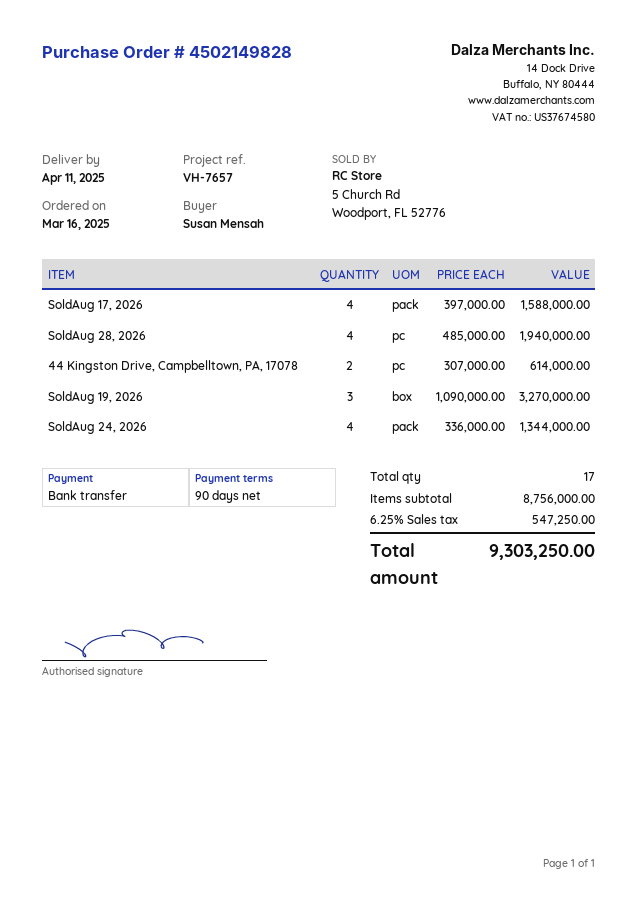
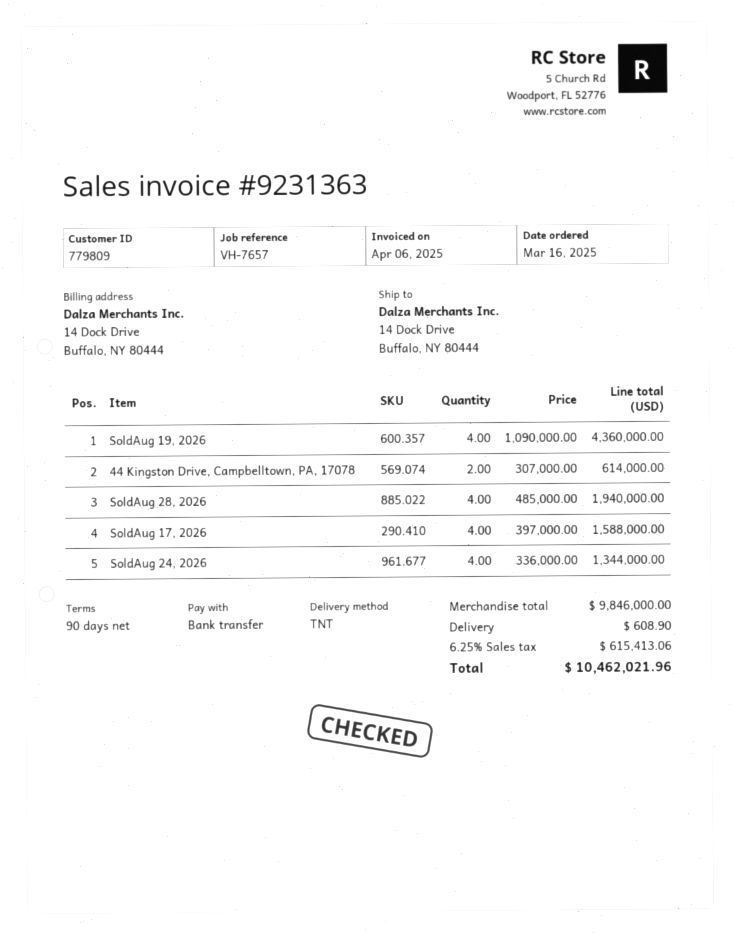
SoldAug 19, 2026: 3 x 1090000.00 = 3270000.00 -> 4 x 1090000.00 = 4360000.00
subtotal: 8756000.00 -> 9846000.00
shipping: none -> 608.90
tax: 6.25% = 547250.00 -> 6.25% = 615413.06
total: 9303250.00 -> 10462021.96

